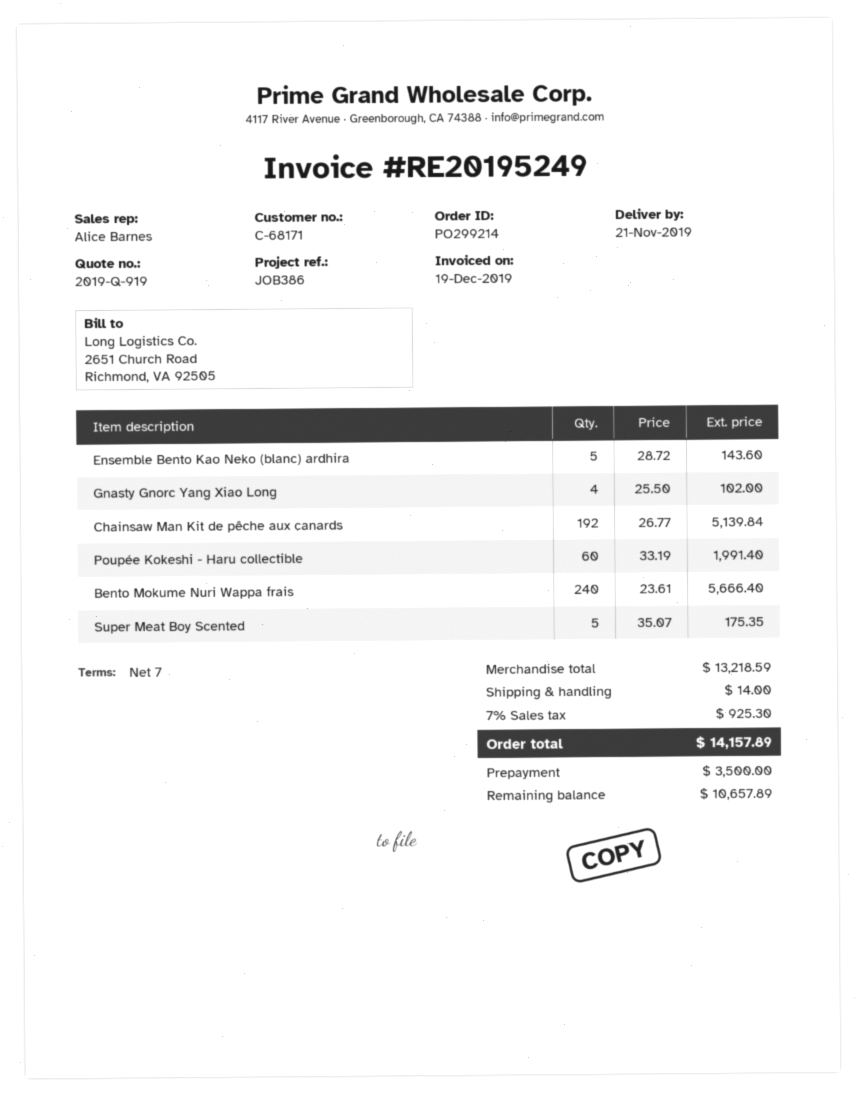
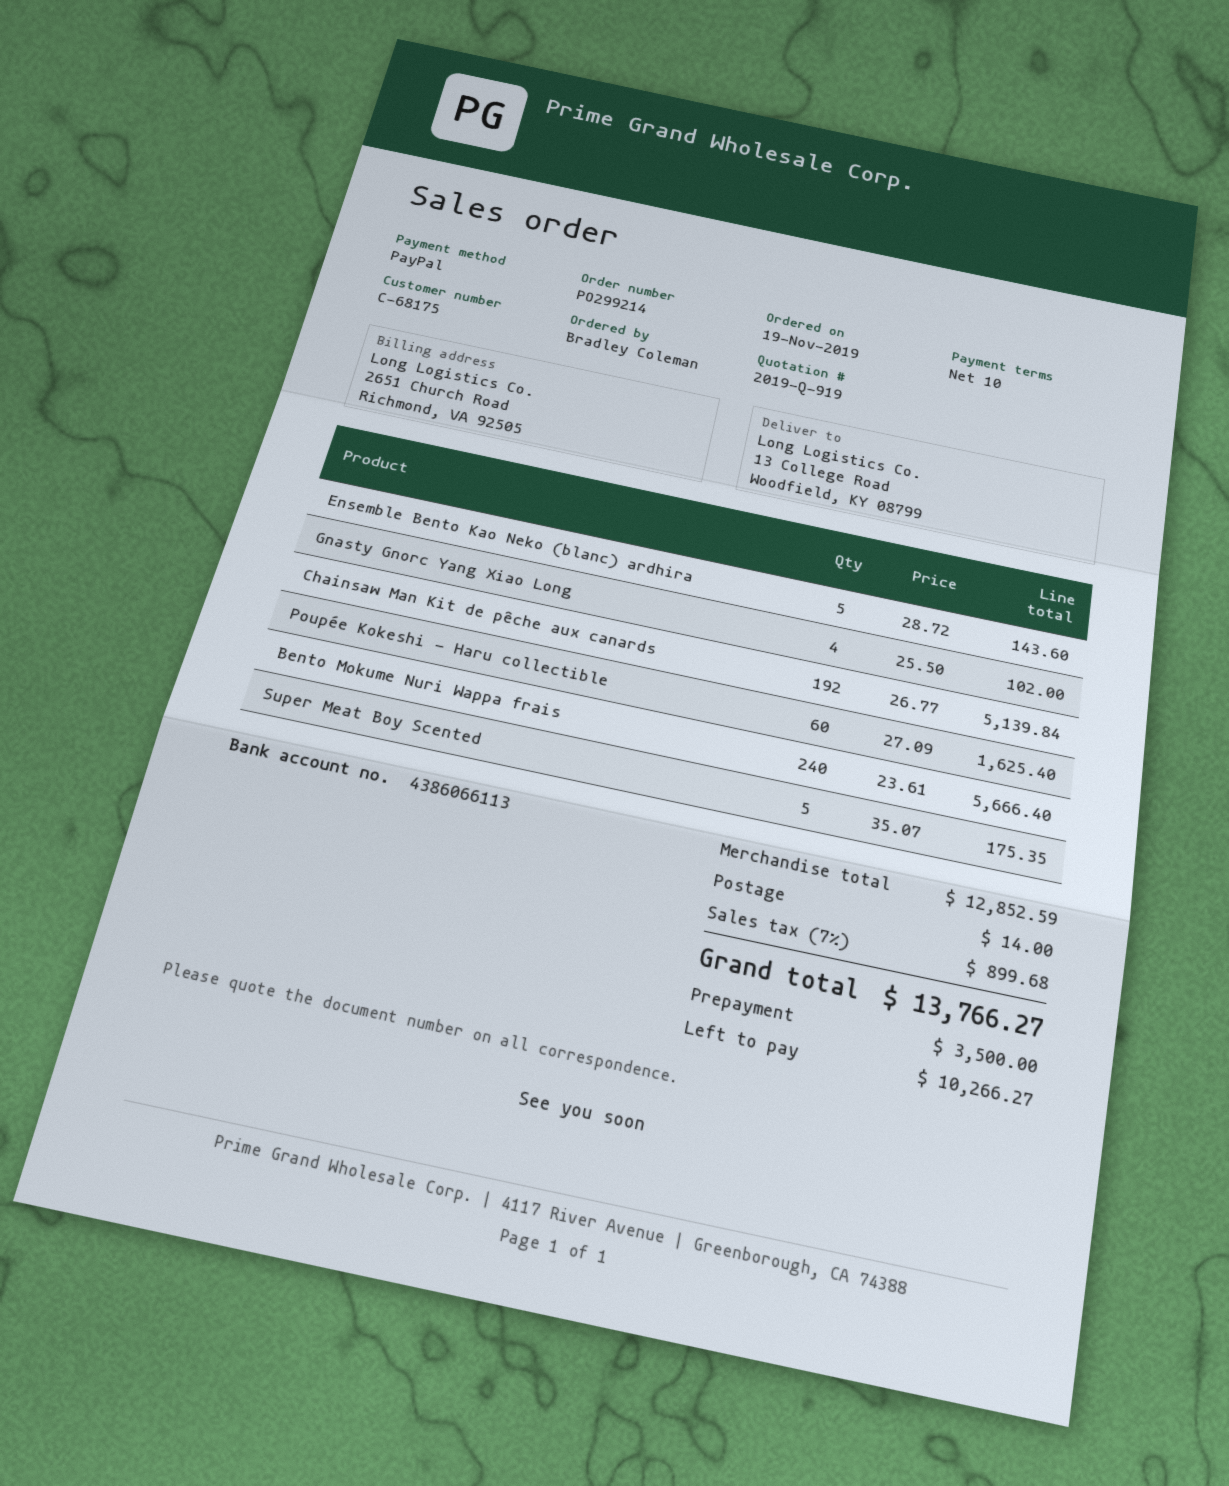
payment terms: 7 days -> 10 days
customer number: C-68171 -> C-68175
Poupée Kokeshi - Haru collectible: 60 x 33.19 = 1991.40 -> 60 x 27.09 = 1625.40
subtotal: 13218.59 -> 12852.59
tax: 7% = 925.30 -> 7% = 899.68
total: 14157.89 -> 13766.27
balance: 10657.89 -> 10266.27

